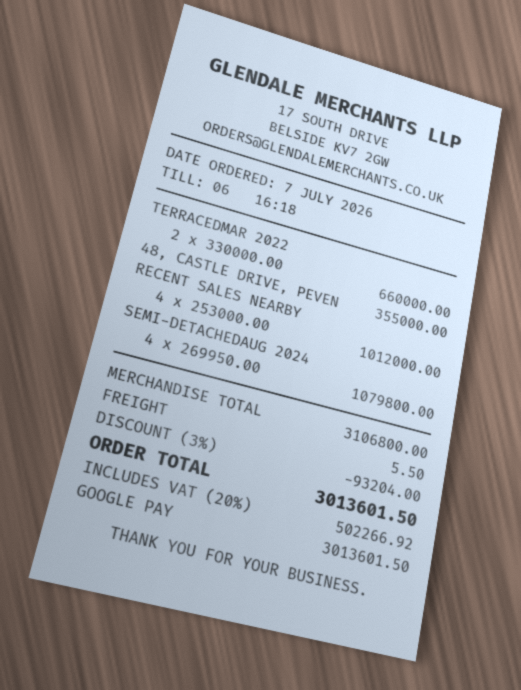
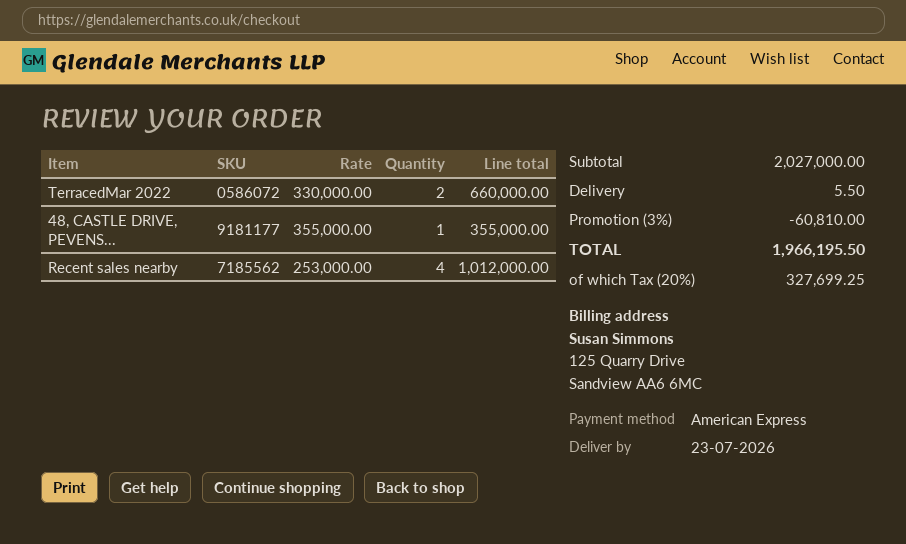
payment method: Google Pay -> American Express
SEMI-DETACHEDAUG 2024: 4 x 269950.00 = 1079800.00 -> none
subtotal: 3106800.00 -> 2027000.00
discount: 3% = 93204.00 -> 3% = 60810.00
tax: 20% = 502266.92 -> 20% = 327699.25
total: 3013601.50 -> 1966195.50

